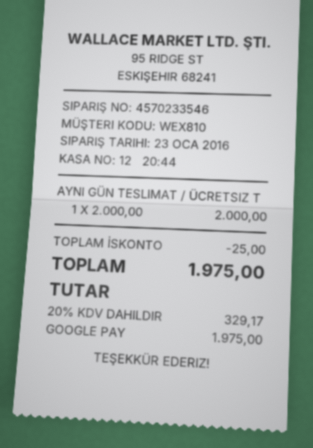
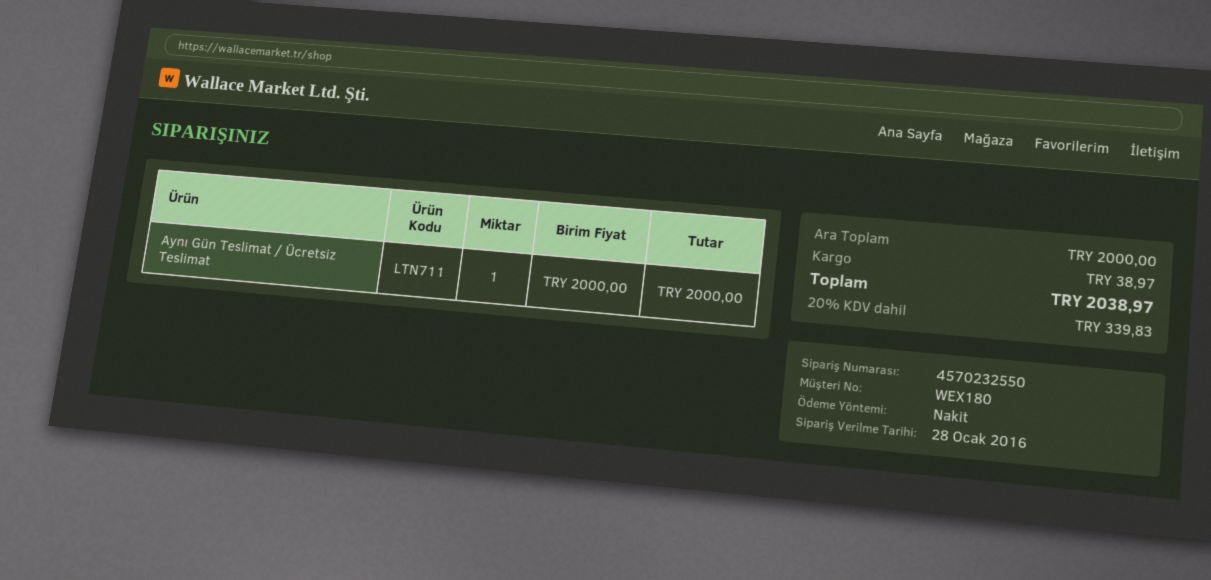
order number: 4570233546 -> 4570232550
order date: 2016-01-23 -> 2016-01-28
customer number: WEX810 -> WEX180
payment method: Google Pay -> cash
discount: 25.00 -> none
shipping: none -> 38.97
tax: 20% = 329.17 -> 20% = 339.83
total: 1975.00 -> 2038.97

